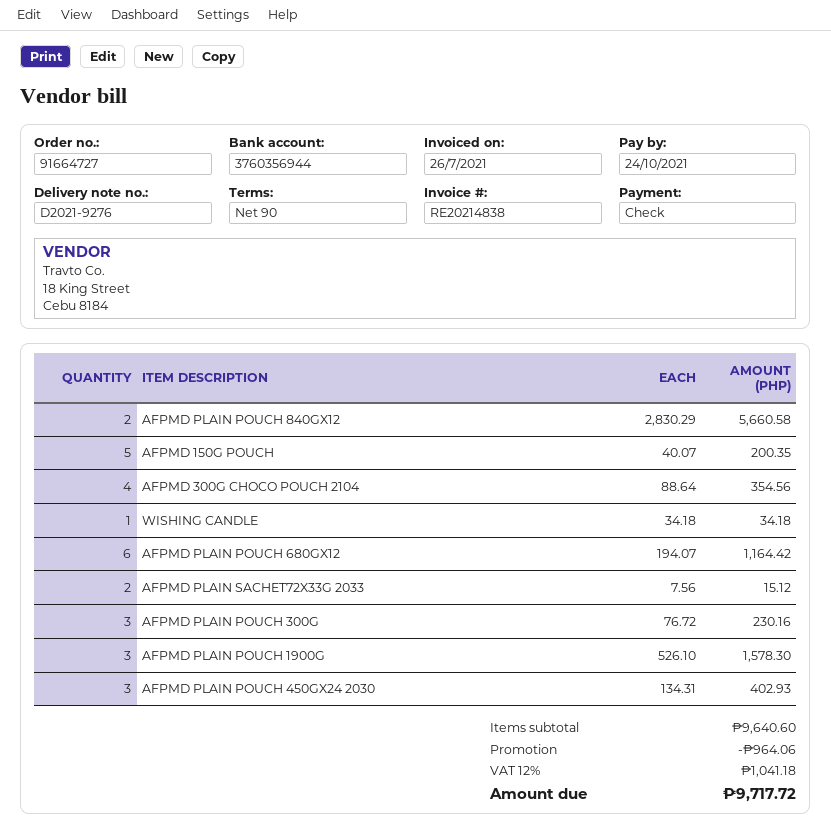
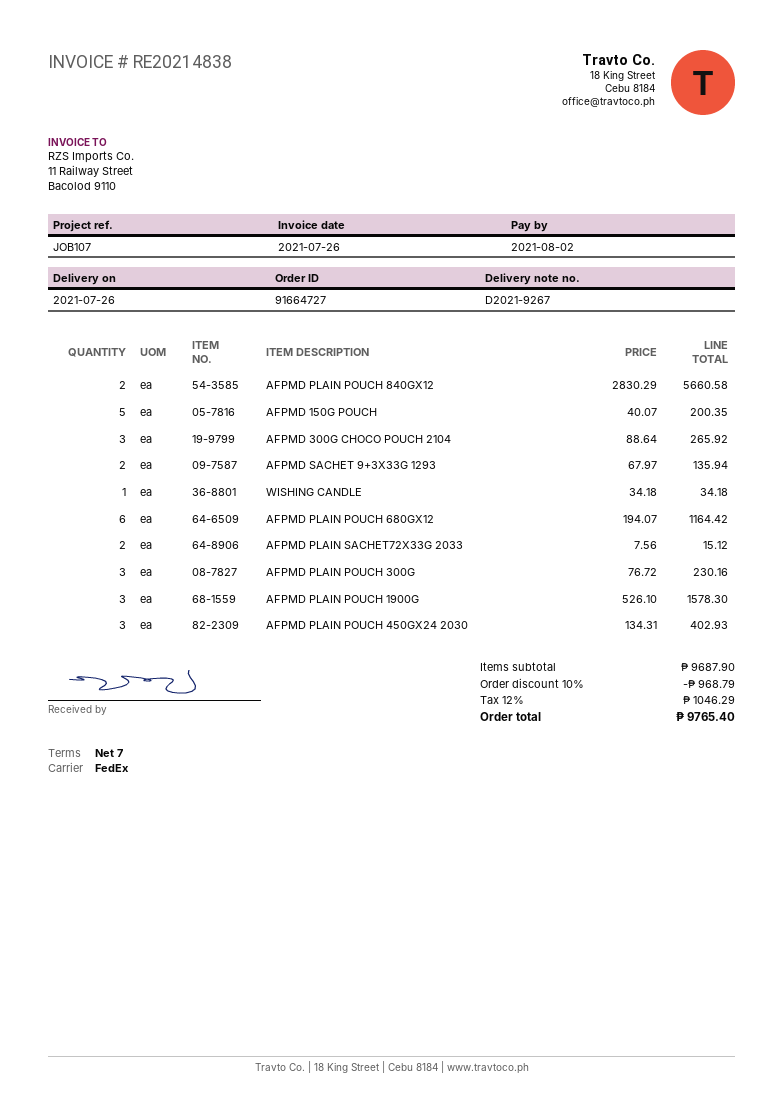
delivery note number: D2021-9276 -> D2021-9267
payment terms: 90 days -> 7 days
due date: 2021-10-24 -> 2021-08-02
AFPMD 300G CHOCO POUCH 2104: 4 x 88.64 = 354.56 -> 3 x 88.64 = 265.92
AFPMD SACHET 9+3X33G 1293: none -> 2 x 67.97 = 135.94
subtotal: 9640.60 -> 9687.90
discount: 964.06 -> 968.79
tax: 12% = 1041.18 -> 12% = 1046.29
total: 9717.72 -> 9765.40

